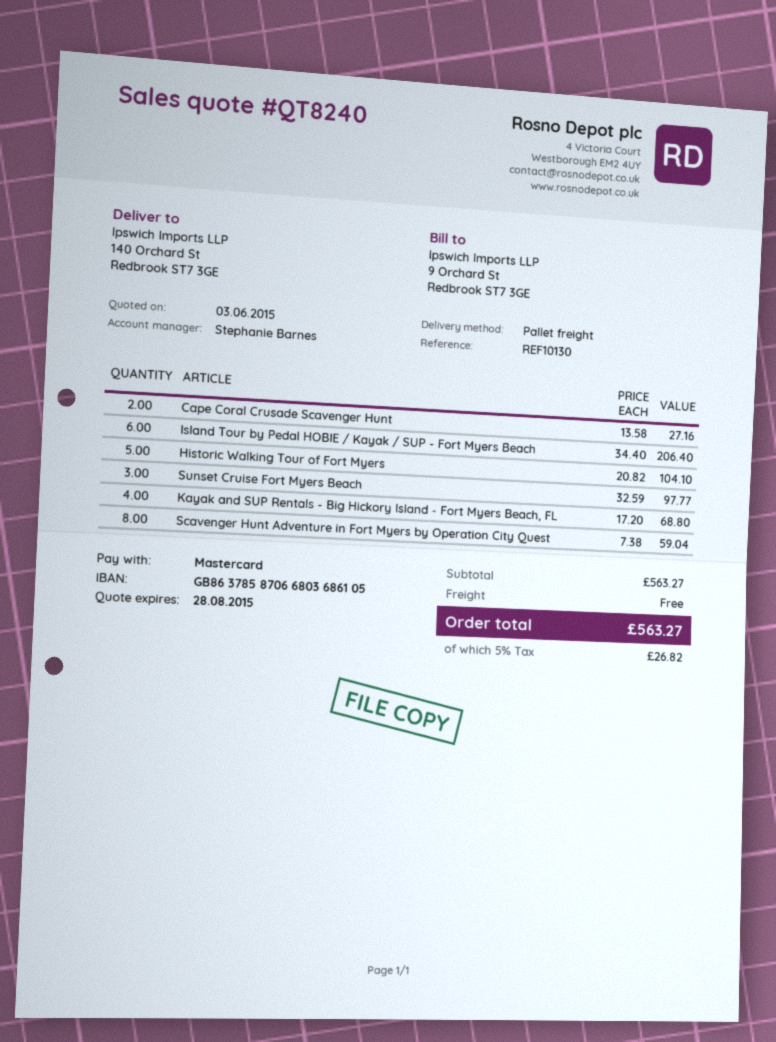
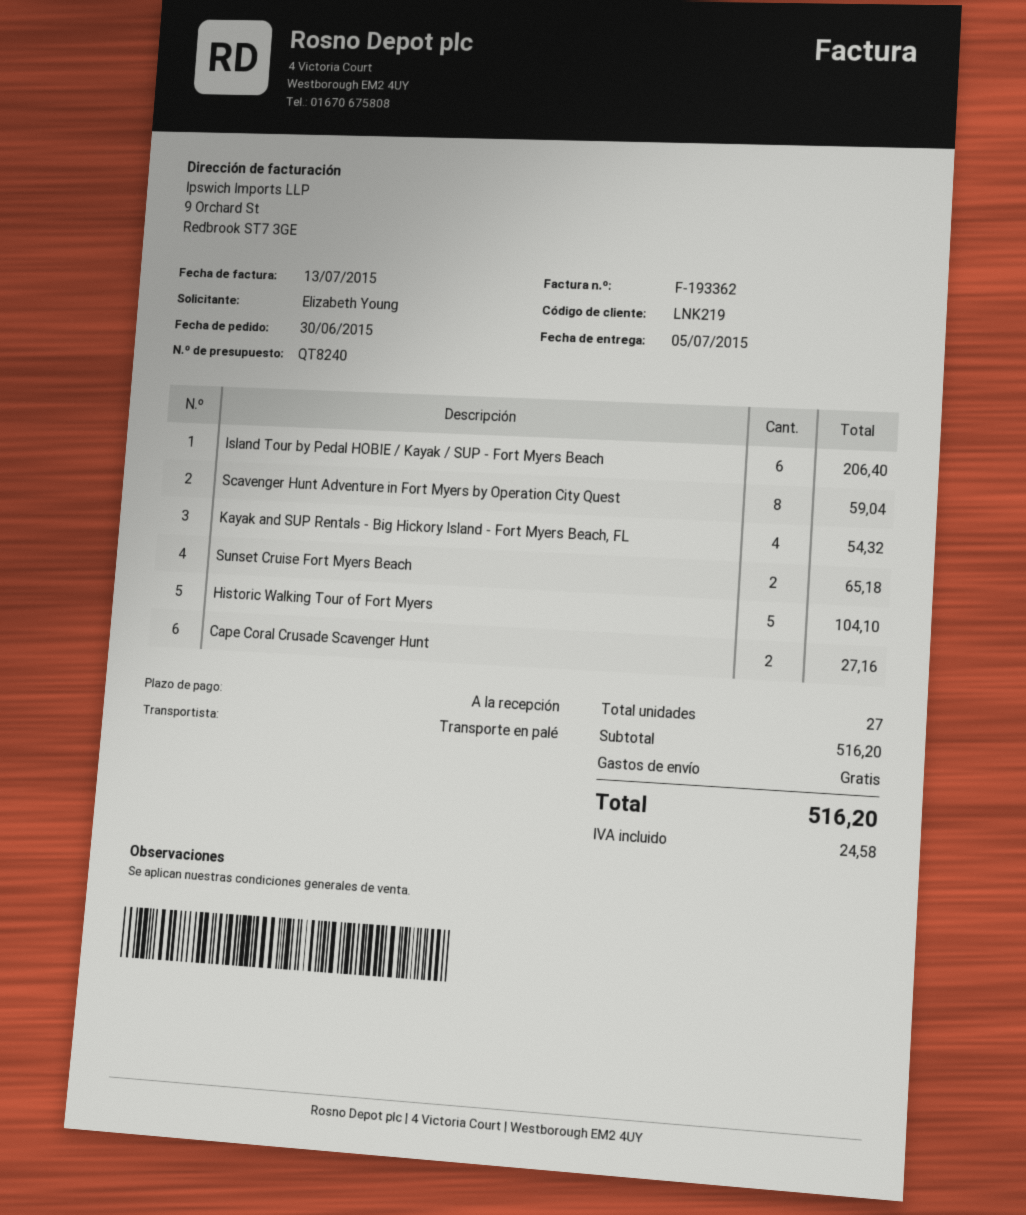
Sunset Cruise Fort Myers Beach: 3 for 97.77 -> 2 for 65.18
Kayak and SUP Rentals - Big Hickory Island - Fort Myers Beach, FL: 4 for 68.80 -> 4 for 54.32
subtotal: 563.27 -> 516.20
tax: 26.82 -> 24.58
total: 563.27 -> 516.20

